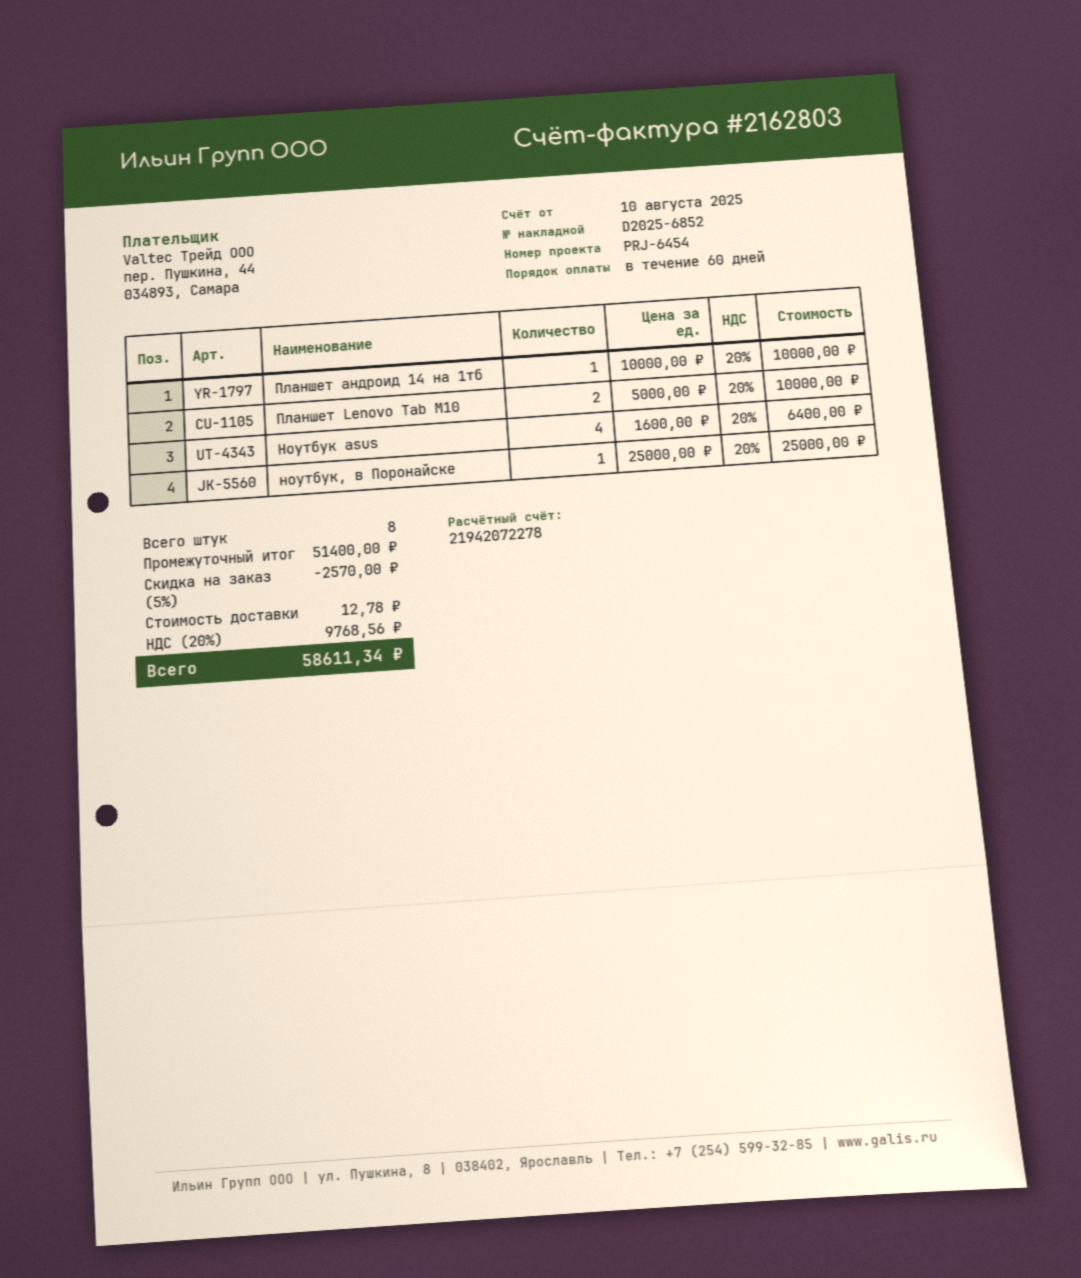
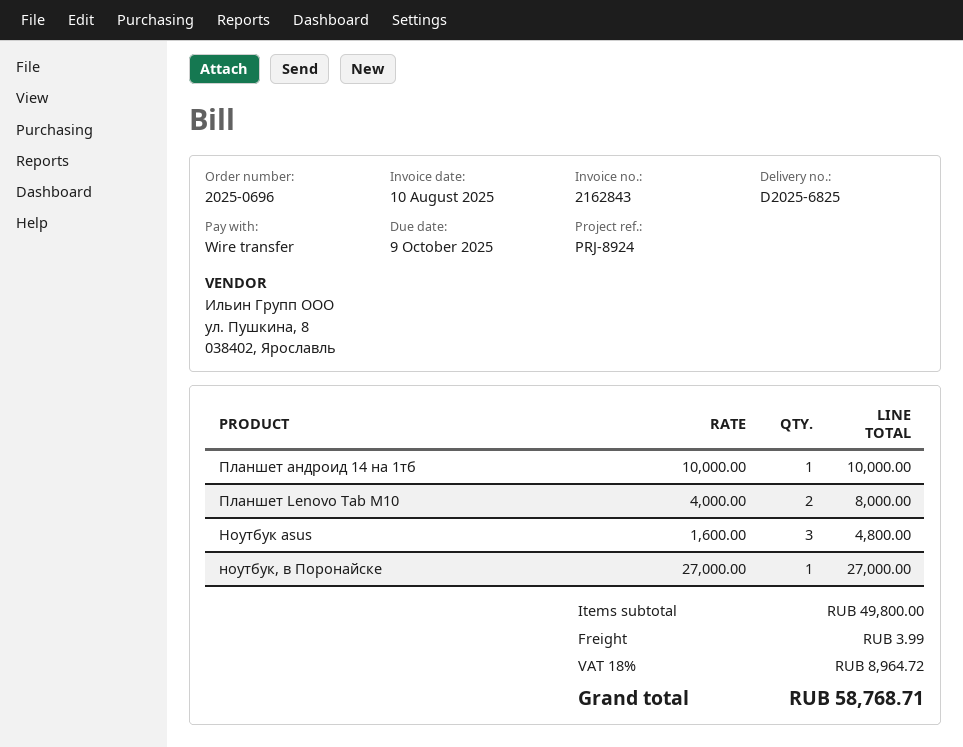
delivery note number: D2025-6852 -> D2025-6825
invoice number: 2162803 -> 2162843
reference: PRJ-6454 -> PRJ-8924
Планшет Lenovo Tab M10: 2 x 5000.00 = 10000.00 -> 2 x 4000.00 = 8000.00
Ноутбук asus: 4 x 1600.00 = 6400.00 -> 3 x 1600.00 = 4800.00
ноутбук, в Поронайске: 1 x 25000.00 = 25000.00 -> 1 x 27000.00 = 27000.00
subtotal: 51400.00 -> 49800.00
discount: 5% = 2570.00 -> none
shipping: 12.78 -> 3.99
tax: 20% = 9768.56 -> 18% = 8964.72
total: 58611.34 -> 58768.71

